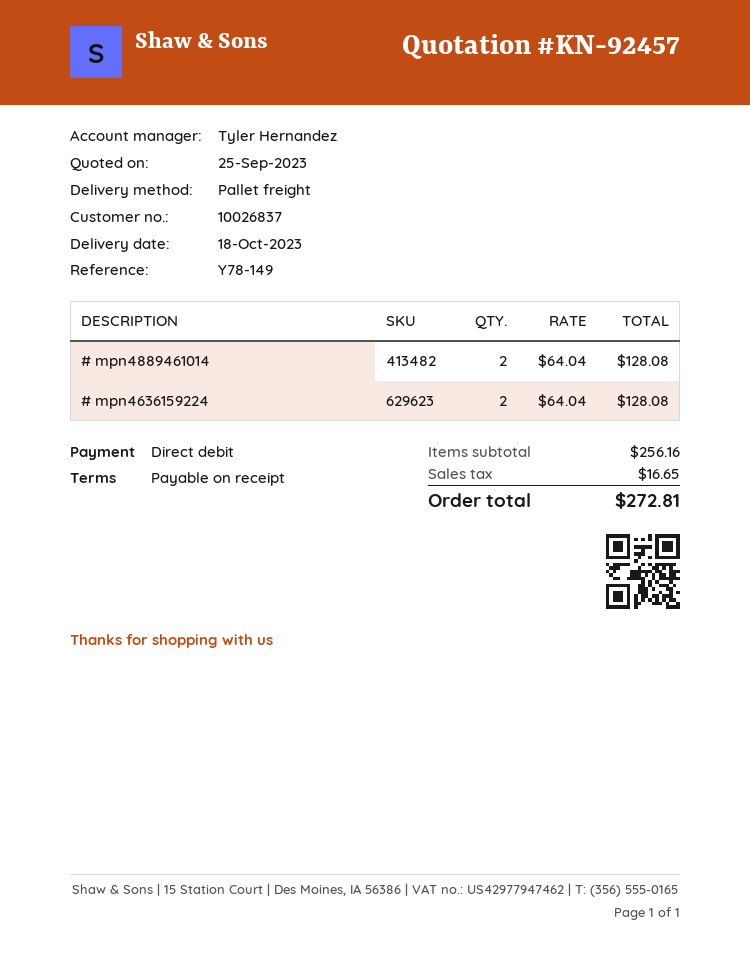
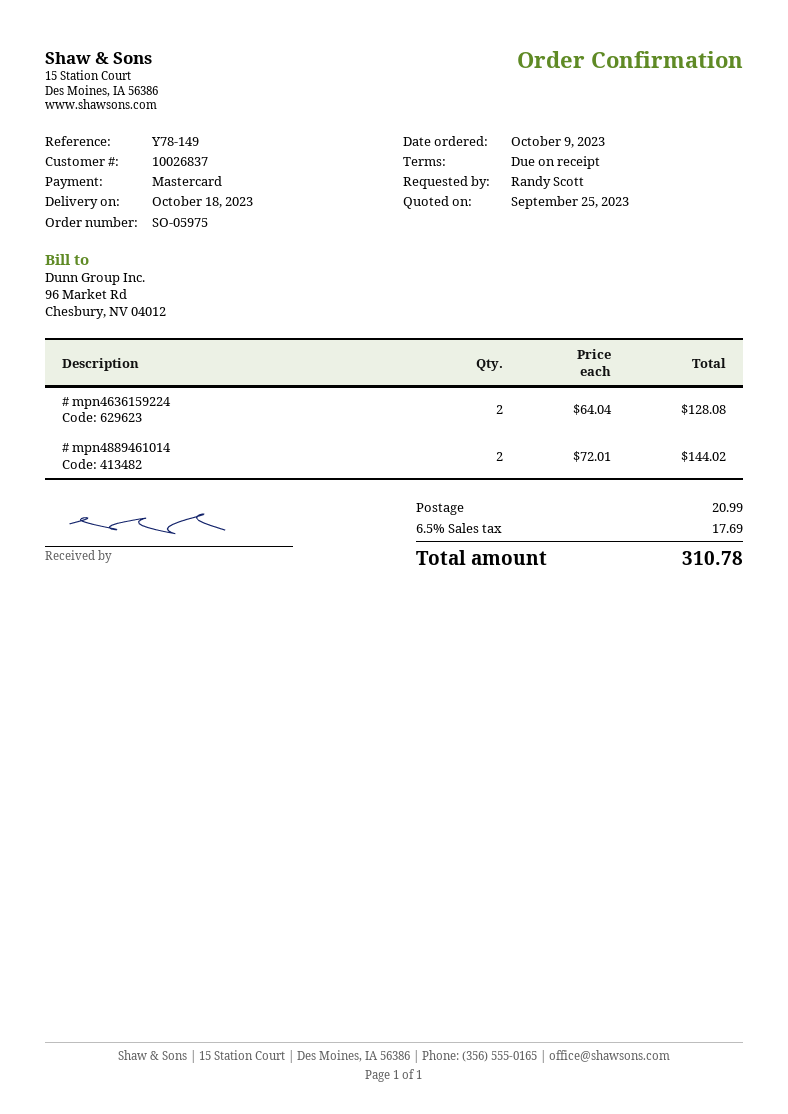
payment method: direct debit -> Mastercard
# mpn4889461014: 2 x 64.04 = 128.08 -> 2 x 72.01 = 144.02
shipping: none -> 20.99
tax: 16.65 -> 17.69
total: 272.81 -> 310.78

